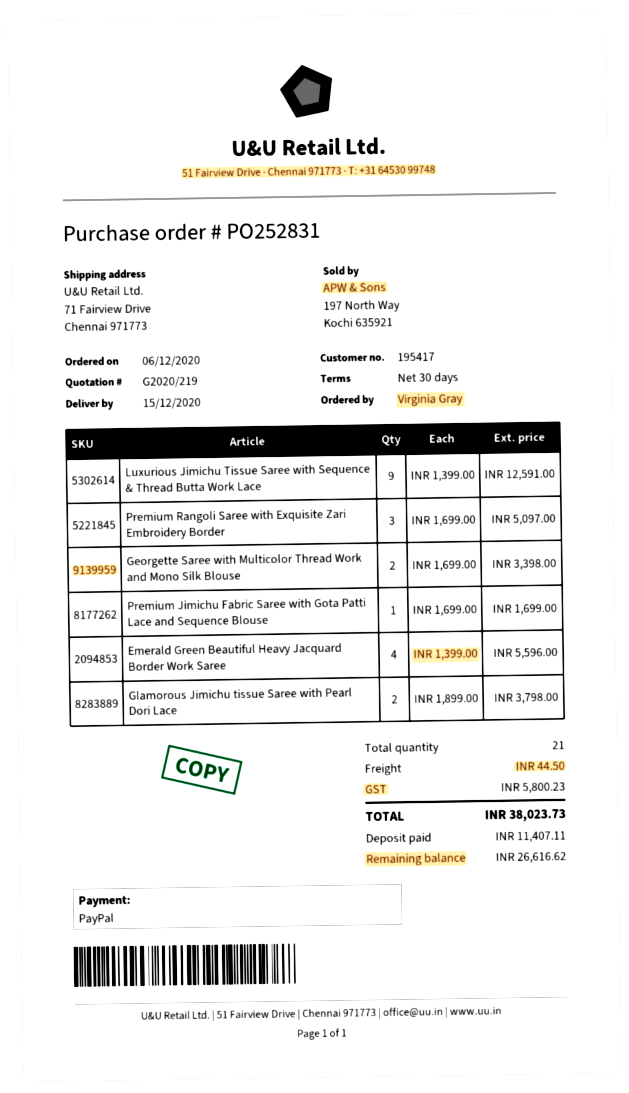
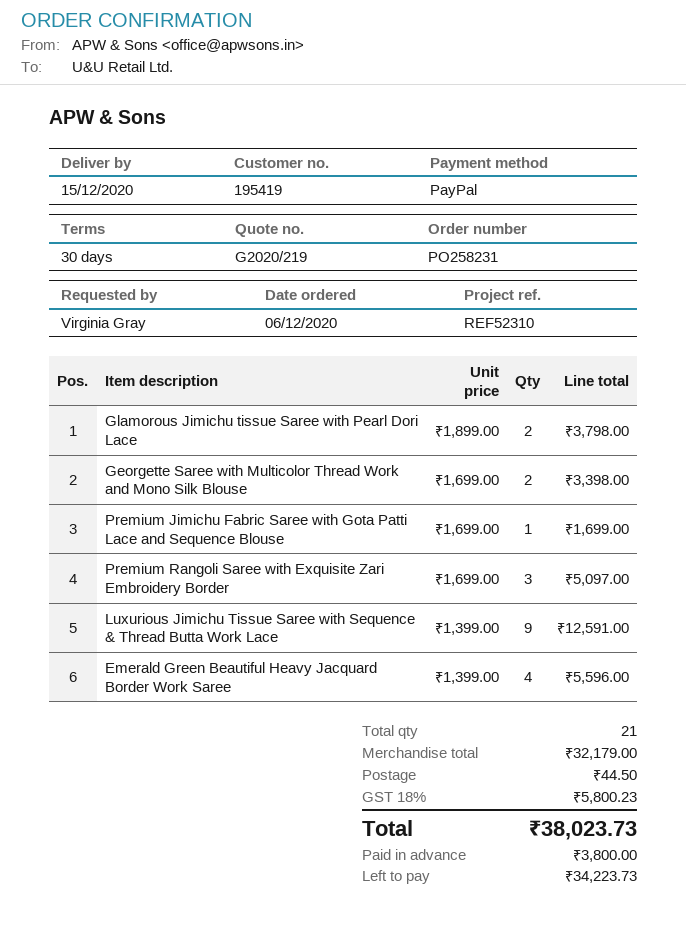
order number: PO252831 -> PO258231
customer number: 195417 -> 195419
deposit: 11407.11 -> 3800.00
balance: 26616.62 -> 34223.73

